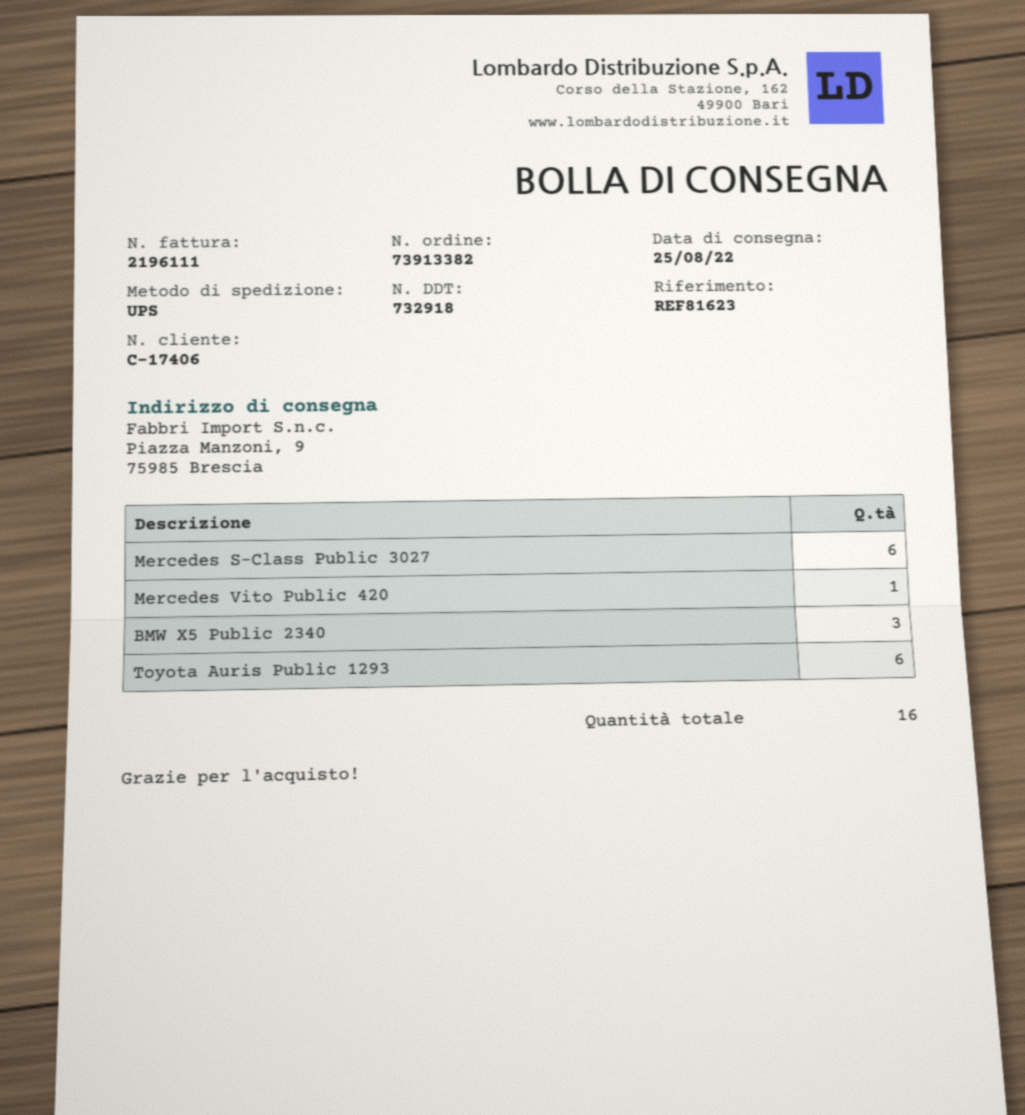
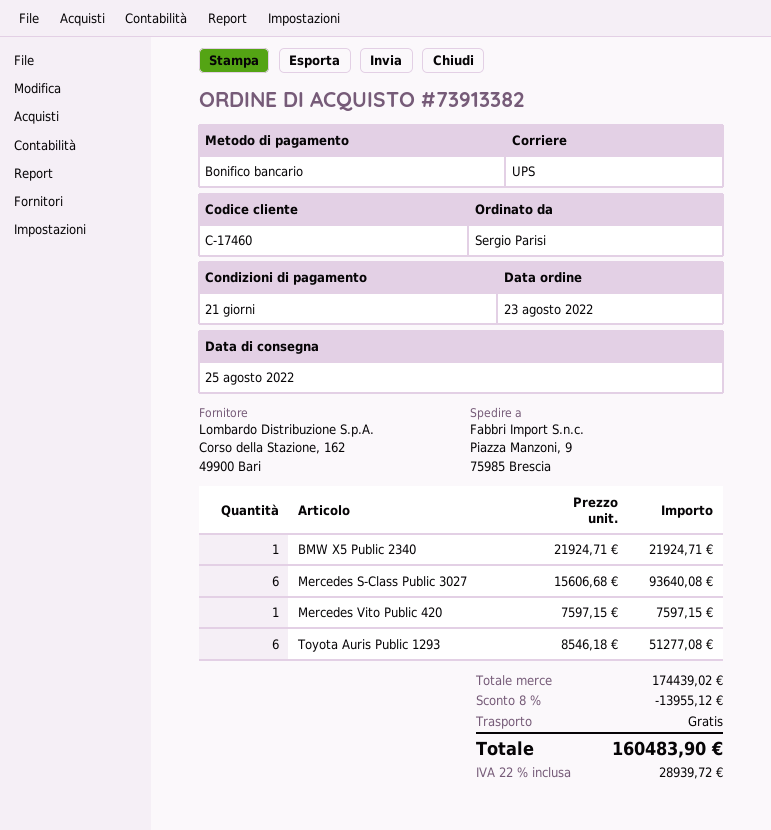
customer number: C-17406 -> C-17460
BMW X5 Public 2340: 3 -> 1

